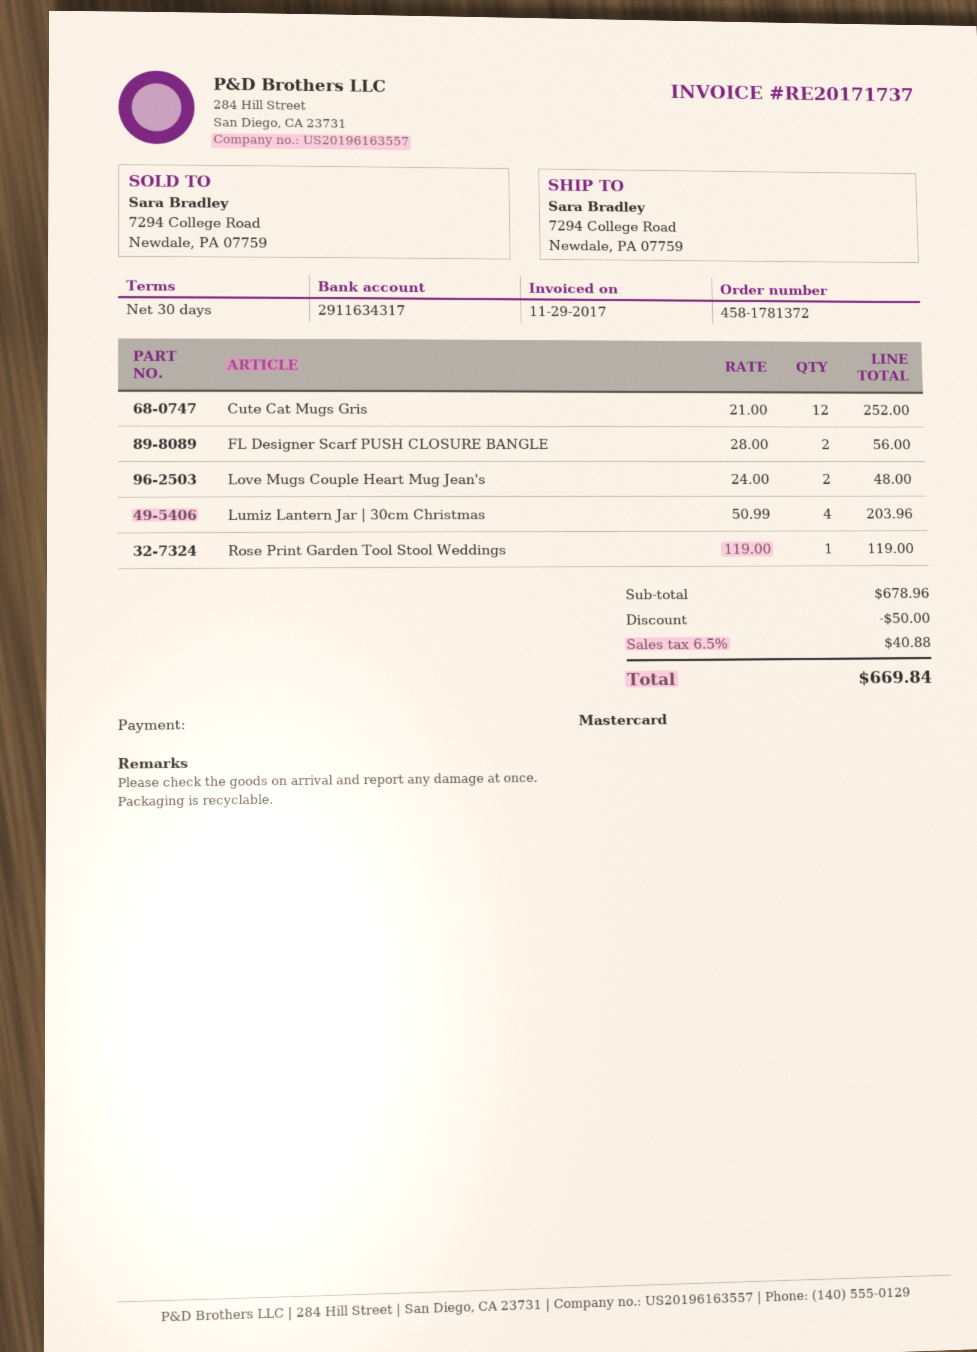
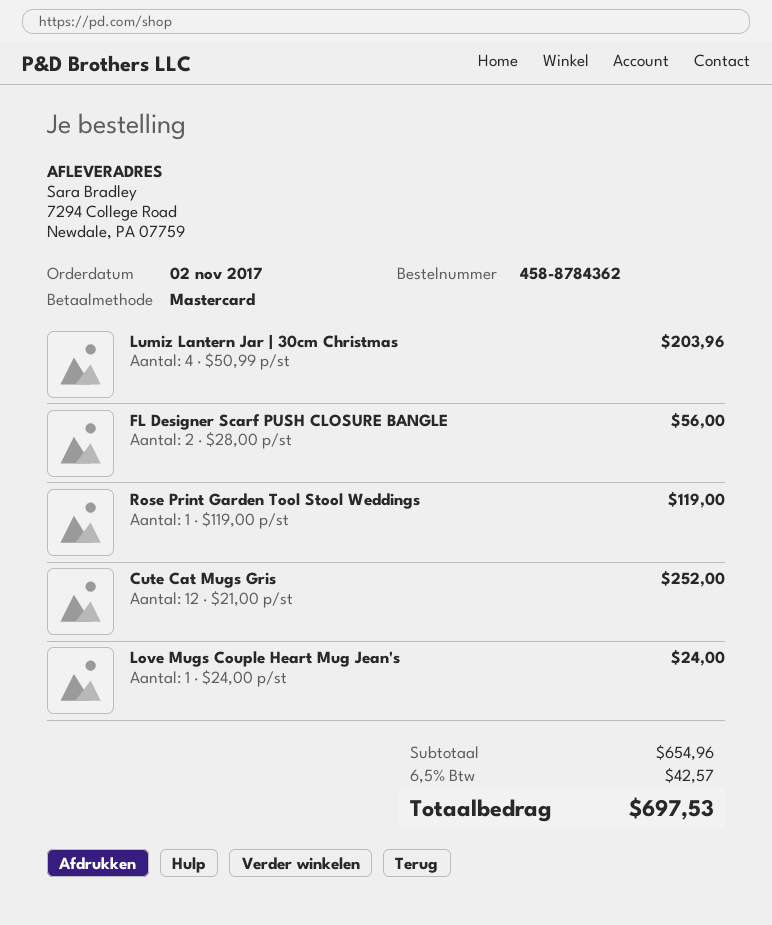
order number: 458-1781372 -> 458-8784362
Love Mugs Couple Heart Mug Jean's: 2 x 24.00 = 48.00 -> 1 x 24.00 = 24.00
subtotal: 678.96 -> 654.96
discount: 50.00 -> none
tax: 6.5% = 40.88 -> 6.5% = 42.57
total: 669.84 -> 697.53

